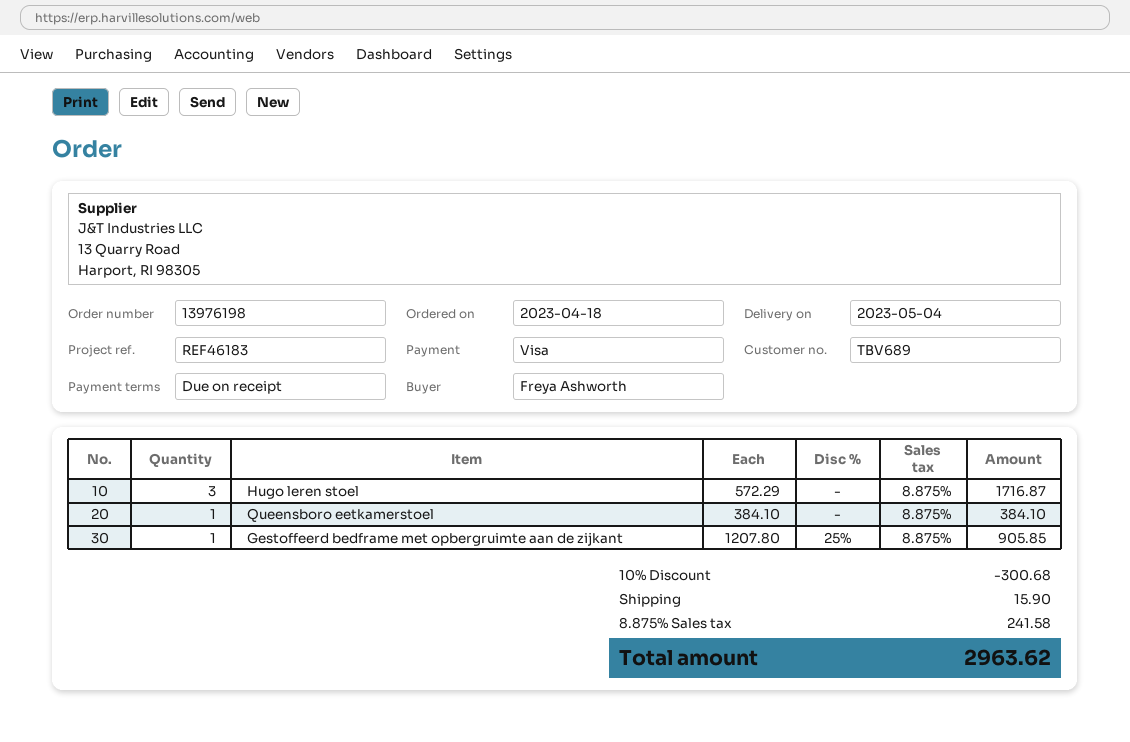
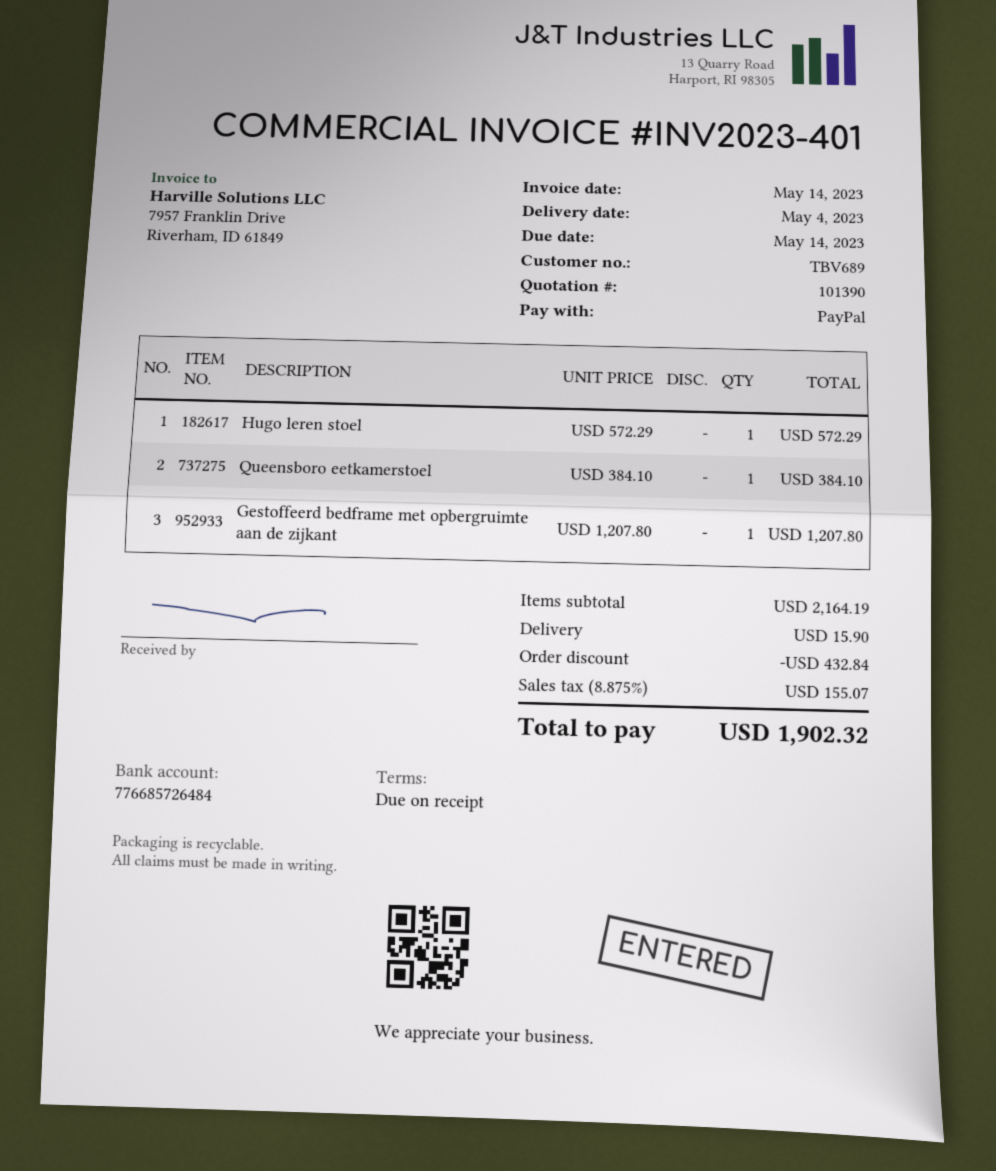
payment method: Visa -> PayPal
Hugo leren stoel: 3 x 572.29 = 1716.87 -> 1 x 572.29 = 572.29
Gestoffeerd bedframe met opbergruimte aan de zijkant: 1 x 1207.80 - 25% = 905.85 -> 1 x 1207.80 = 1207.80
discount: 300.68 -> 432.84
tax: 8.875% = 241.58 -> 8.875% = 155.07
total: 2963.62 -> 1902.32

